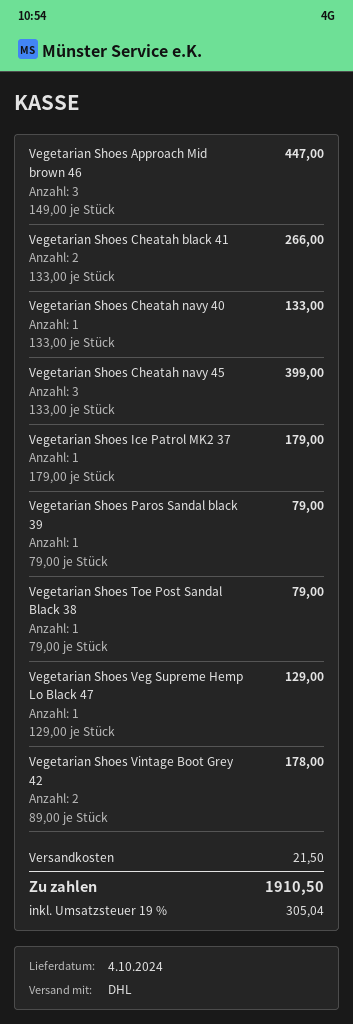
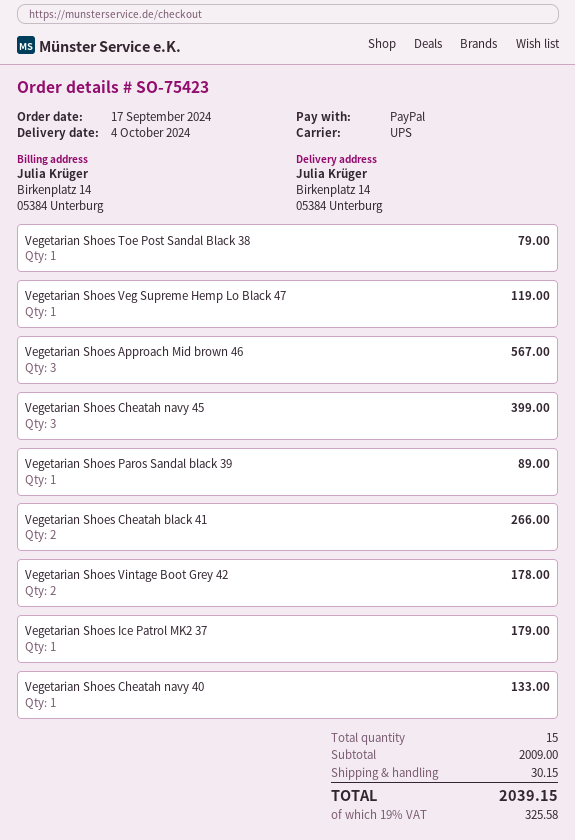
shipping method: DHL -> UPS
Vegetarian Shoes Approach Mid brown 46: 3 for 447.00 -> 3 for 567.00
Vegetarian Shoes Paros Sandal black 39: 1 for 79.00 -> 1 for 89.00
Vegetarian Shoes Veg Supreme Hemp Lo Black 47: 1 for 129.00 -> 1 for 119.00
shipping: 21.50 -> 30.15
tax: 19% = 305.04 -> 19% = 325.58
total: 1910.50 -> 2039.15

